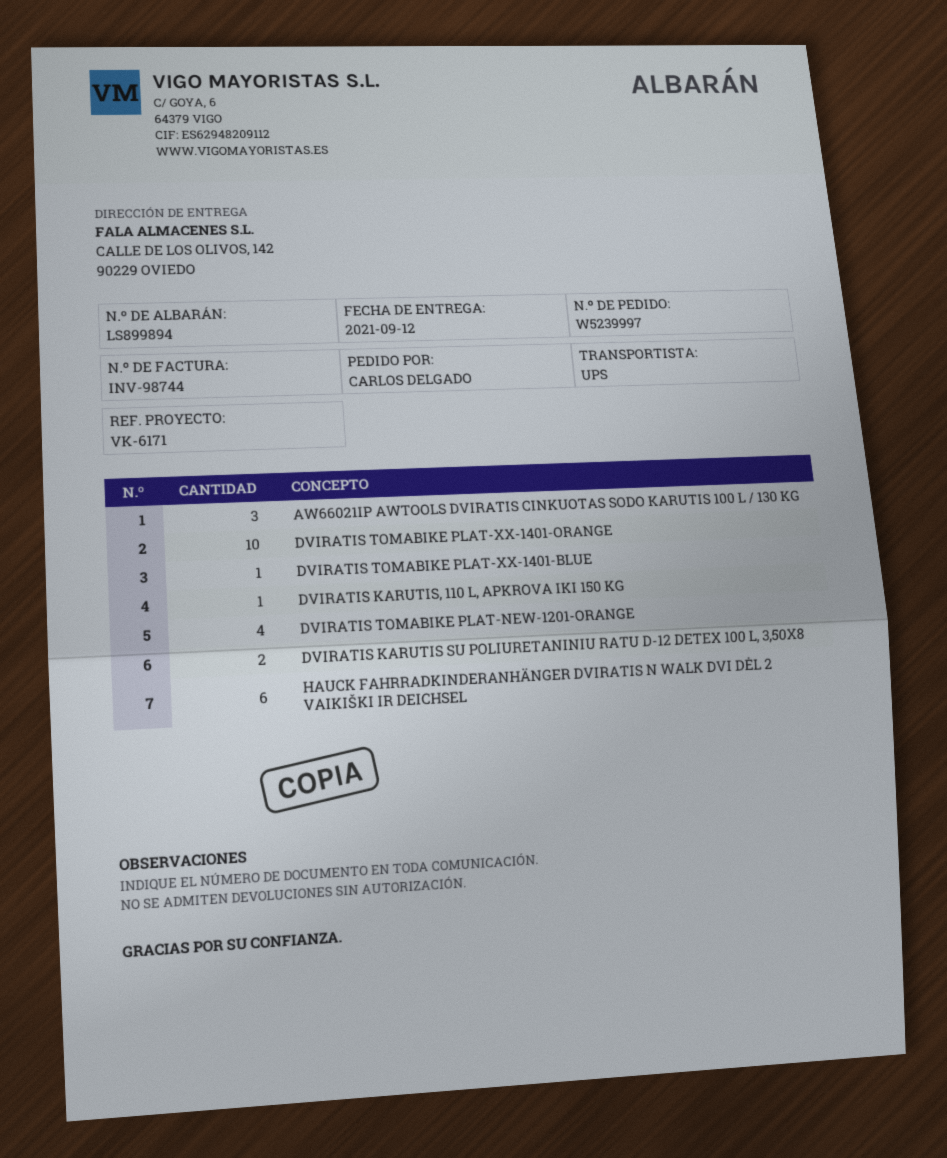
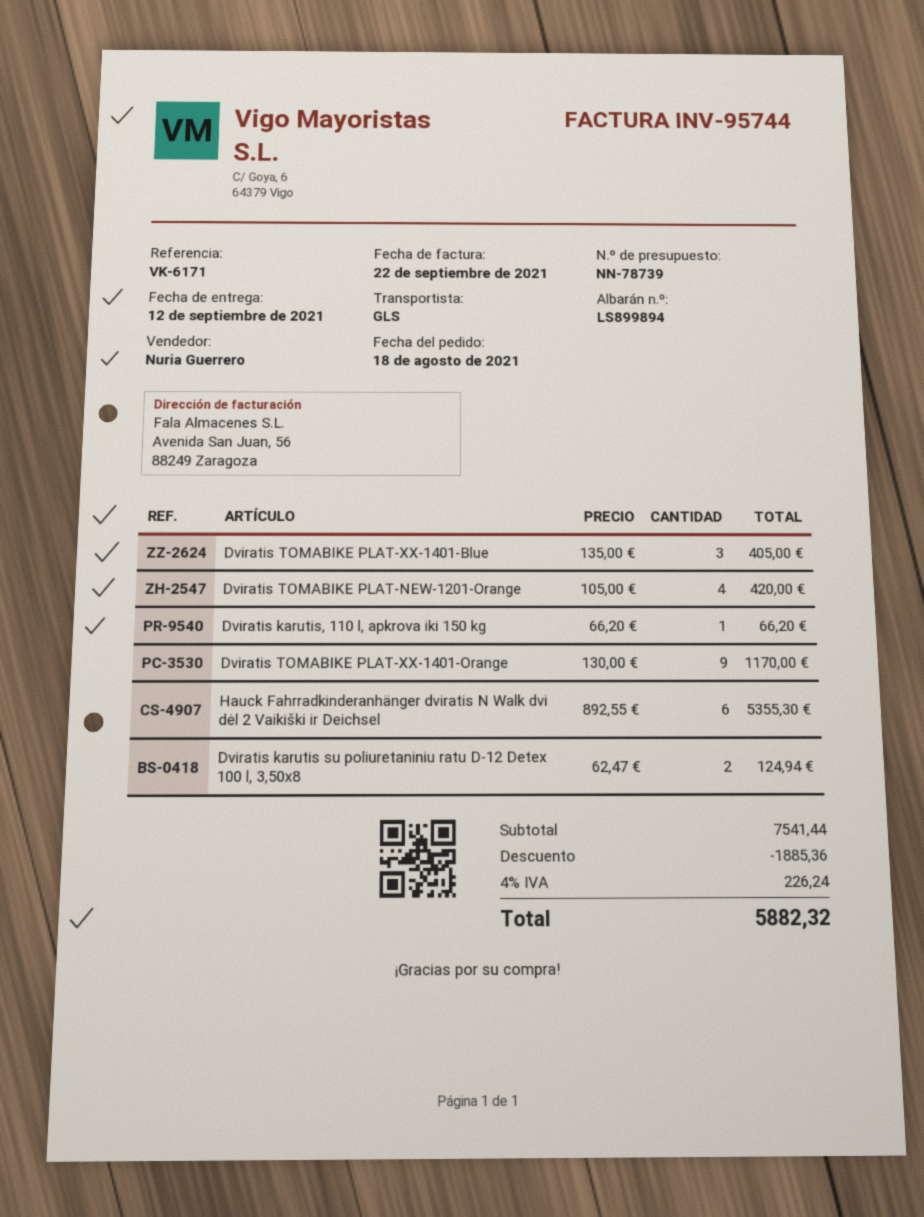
invoice number: INV-98744 -> INV-95744
shipping method: UPS -> GLS
AW66021IP AWTOOLS DVIRATIS CINKUOTAS SODO KARUTIS 100 L / 130 KG: 3 -> none
DVIRATIS TOMABIKE PLAT-XX-1401-ORANGE: 10 -> 9
DVIRATIS TOMABIKE PLAT-XX-1401-BLUE: 1 -> 3

